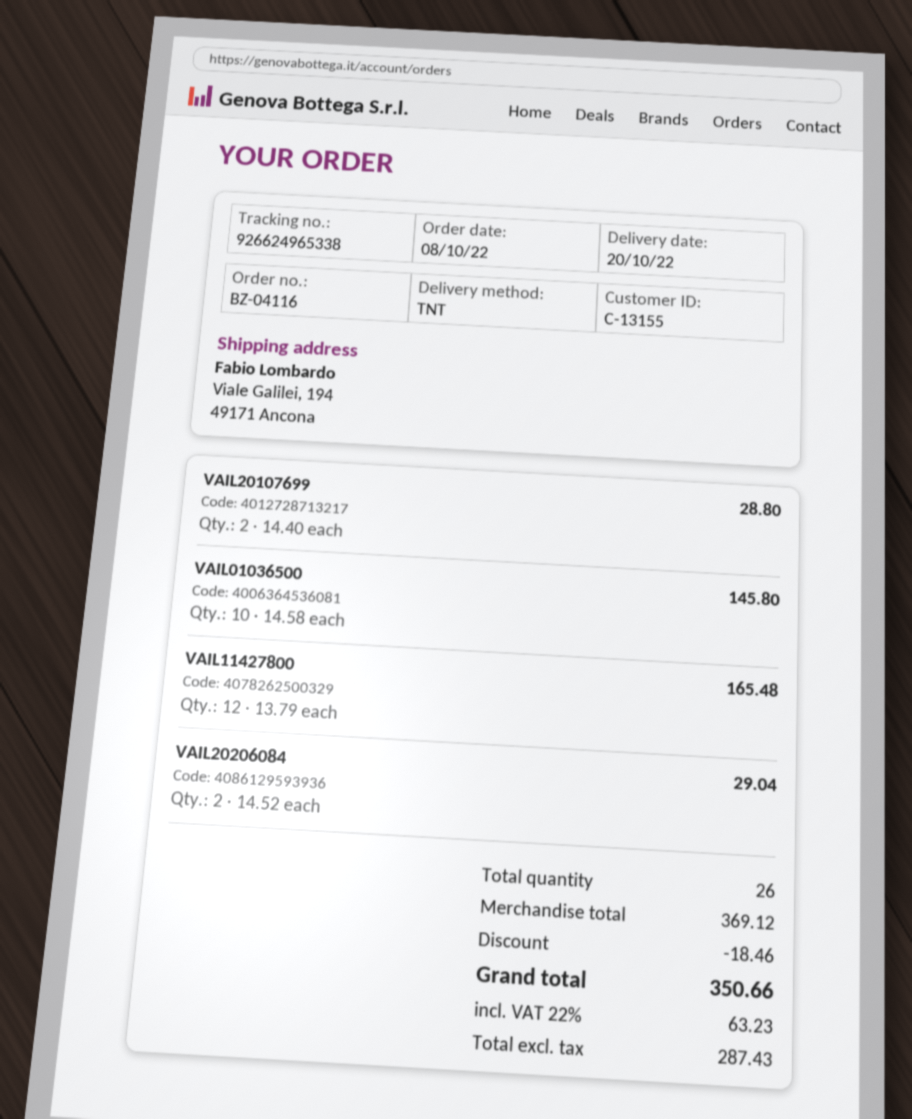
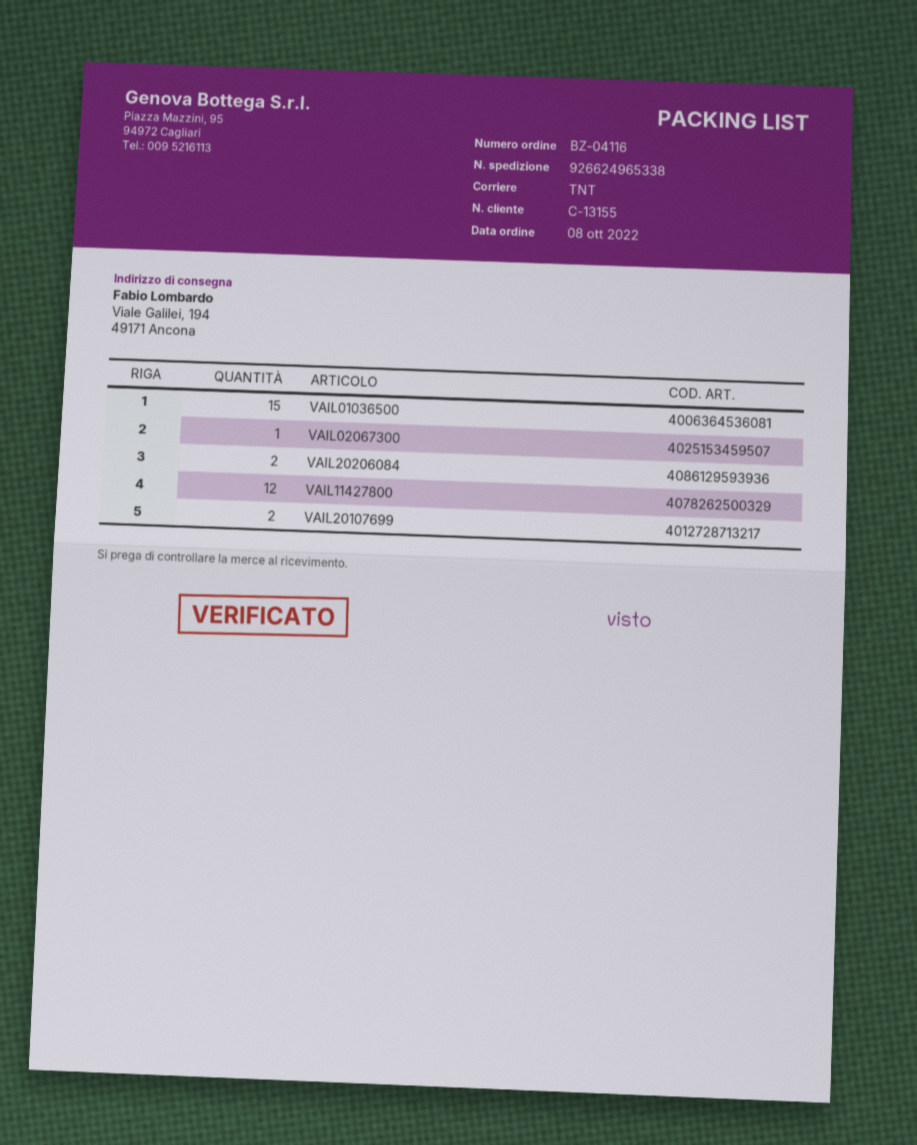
VAIL01036500: 10 -> 15
VAIL02067300: none -> 1

